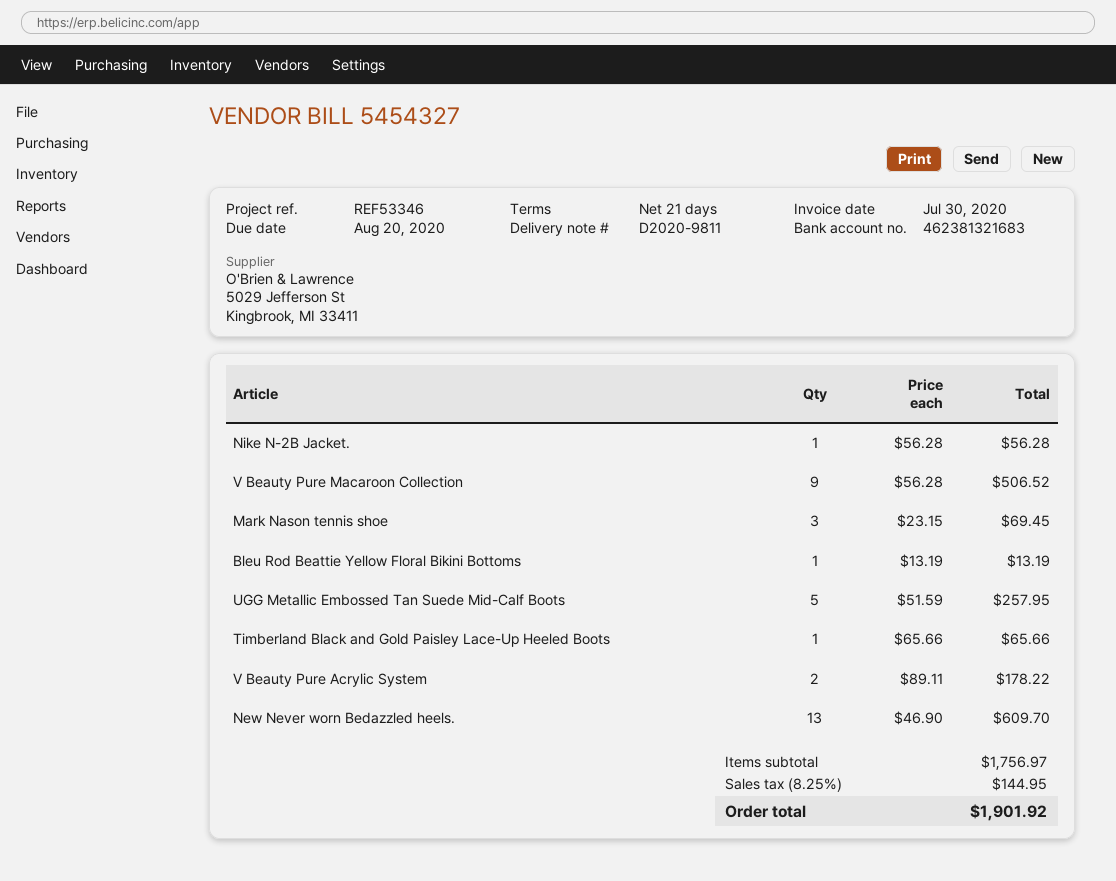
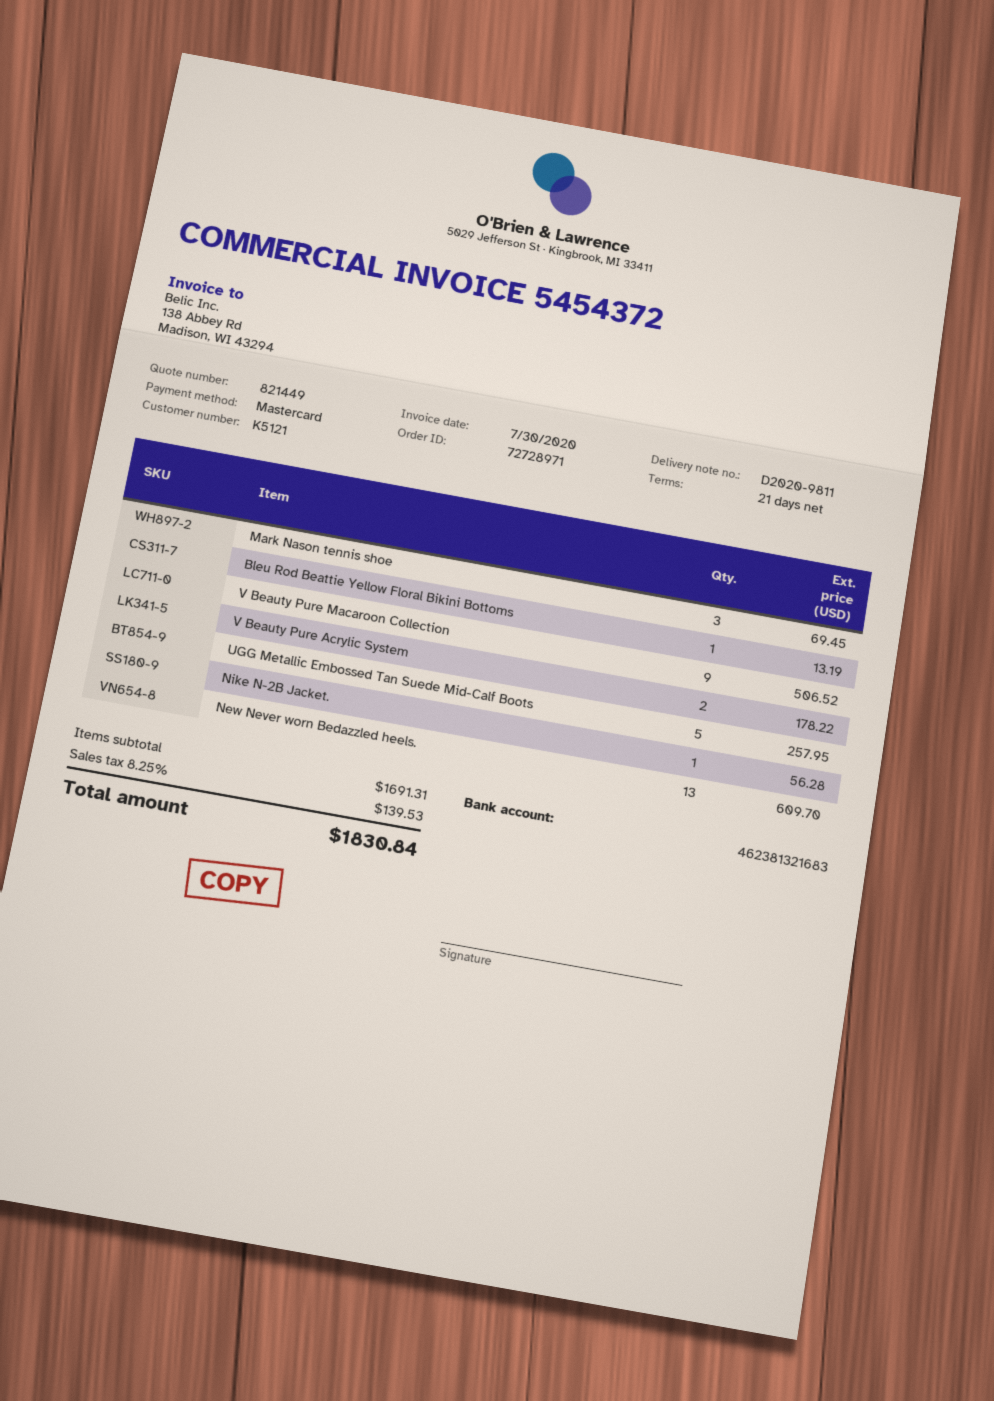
invoice number: 5454327 -> 5454372
Timberland Black and Gold Paisley Lace-Up Heeled Boots: 1 for 65.66 -> none
subtotal: 1756.97 -> 1691.31
tax: 8.25% = 144.95 -> 8.25% = 139.53
total: 1901.92 -> 1830.84

